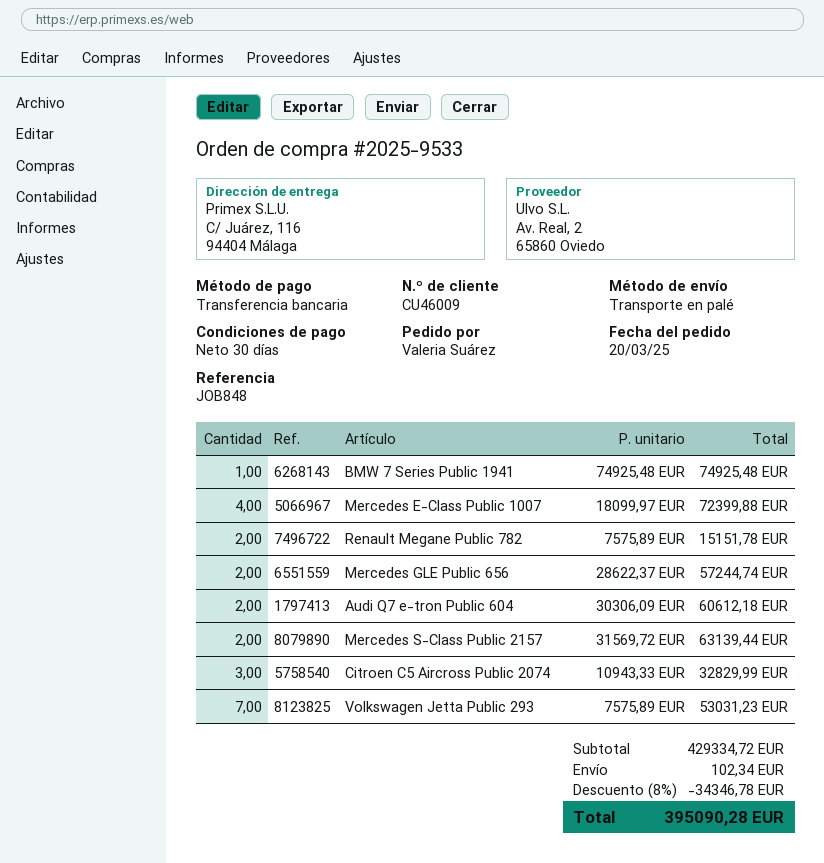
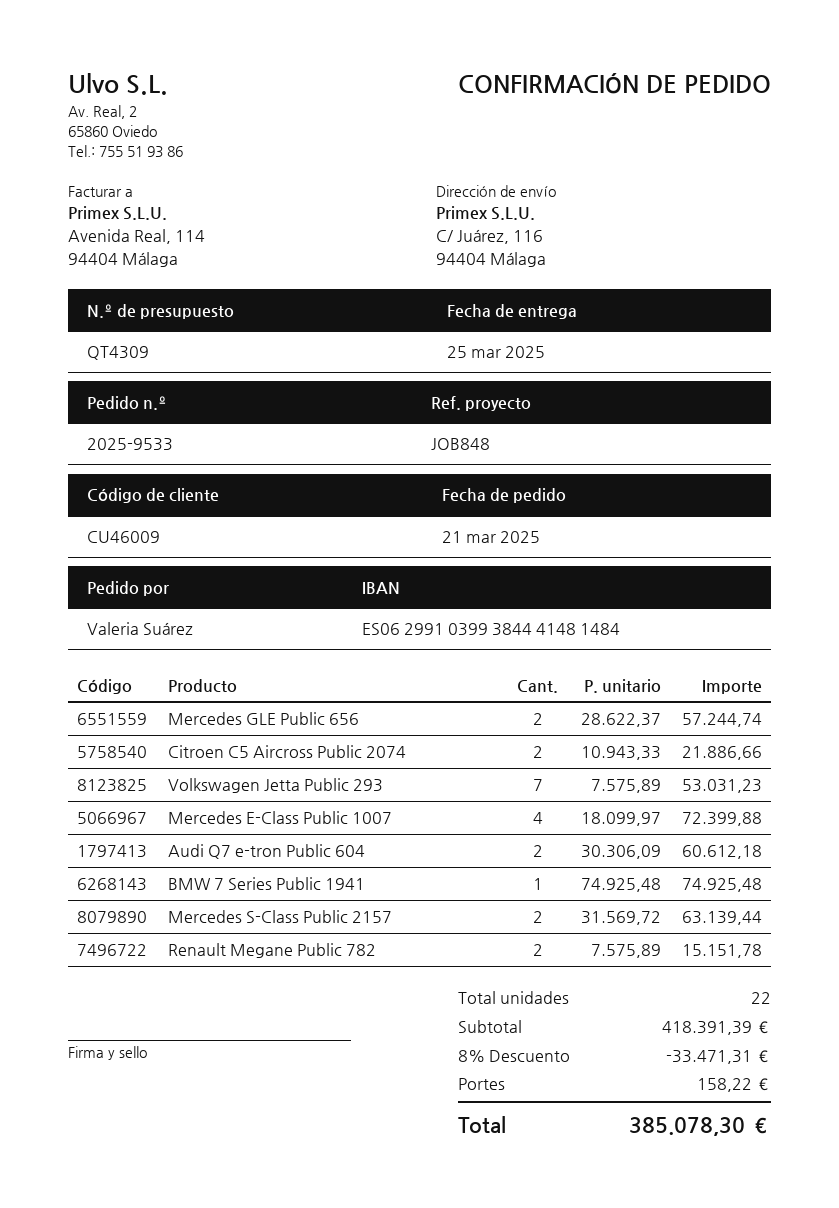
order date: 2025-03-20 -> 2025-03-21
Citroen C5 Aircross Public 2074: 3 x 10943.33 = 32829.99 -> 2 x 10943.33 = 21886.66
subtotal: 429334.72 -> 418391.39
discount: 8% = 34346.78 -> 8% = 33471.31
shipping: 102.34 -> 158.22
total: 395090.28 -> 385078.30

